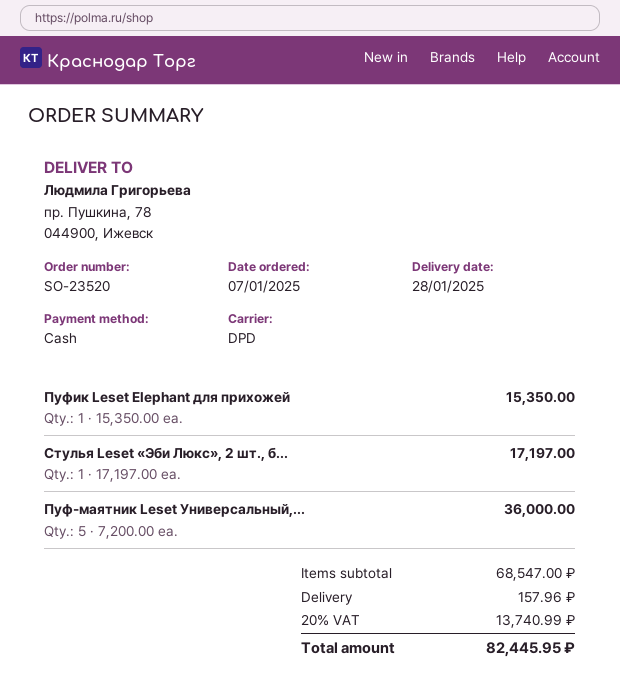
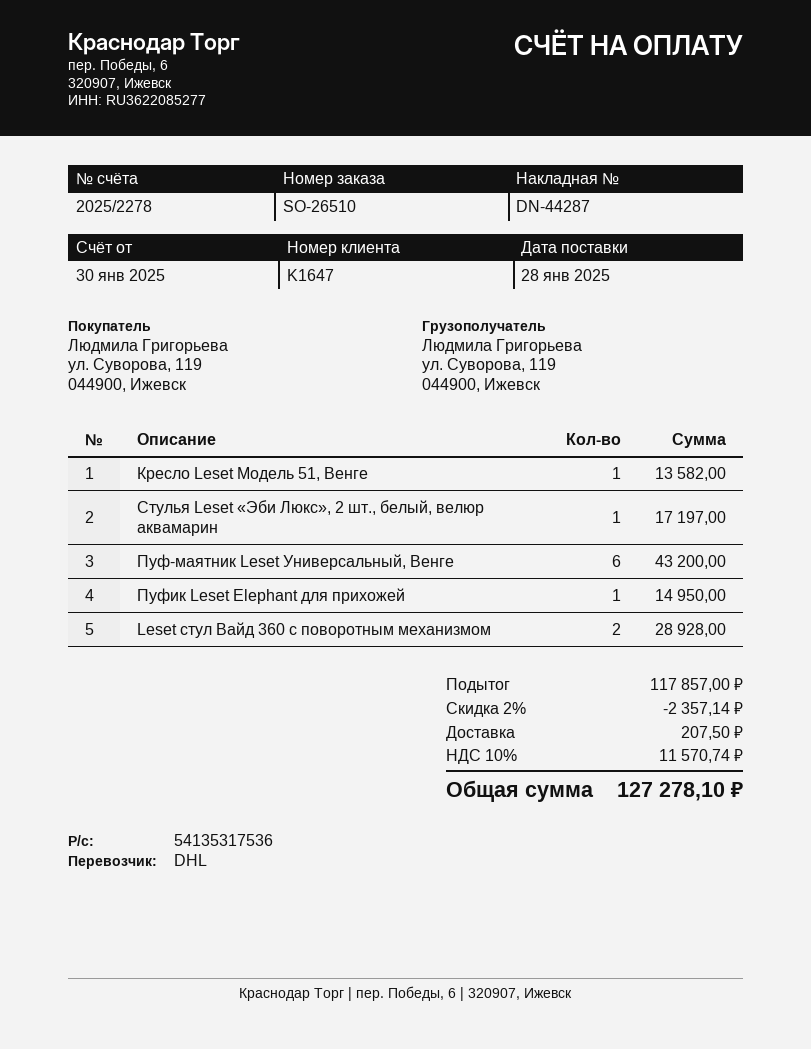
order number: SO-23520 -> SO-26510
shipping method: DPD -> DHL
ship to: пр. Пушкина, 78, 044900, Ижевск -> ул. Суворова, 119, 044900, Ижевск
Пуфик Leset Elephant для прихожей: 1 for 15350.00 -> 1 for 14950.00
Пуф-маятник Leset Универсальный,...: 5 for 36000.00 -> 6 for 43200.00
Кресло Leset Модель 51, Венге: none -> 1 for 13582.00
Leset стул Вайд 360 с поворотным механизмом: none -> 2 for 28928.00
subtotal: 68547.00 -> 117857.00
discount: none -> 2% = 2357.14
shipping: 157.96 -> 207.50
tax: 20% = 13740.99 -> 10% = 11570.74
total: 82445.95 -> 127278.10

